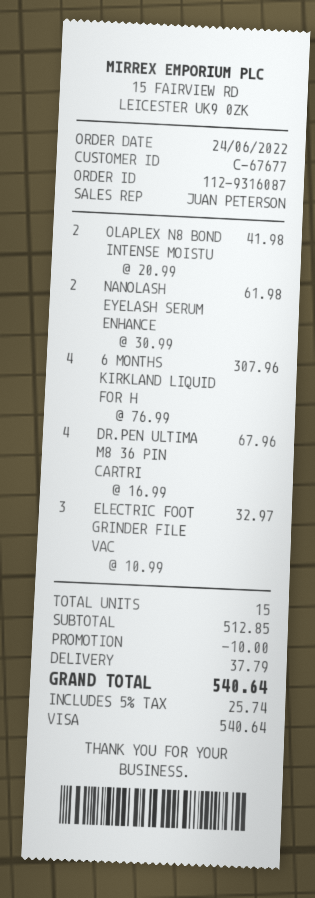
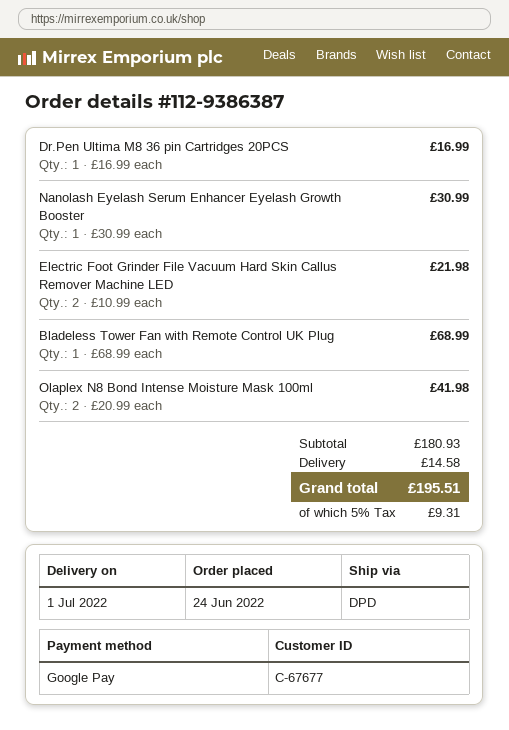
order number: 112-9316087 -> 112-9386387
payment method: Visa -> Google Pay
NANOLASH EYELASH SERUM ENHANCE: 2 x 30.99 = 61.98 -> 1 x 30.99 = 30.99
6 MONTHS KIRKLAND LIQUID FOR H: 4 x 76.99 = 307.96 -> none
DR.PEN ULTIMA M8 36 PIN CARTRI: 4 x 16.99 = 67.96 -> 1 x 16.99 = 16.99
ELECTRIC FOOT GRINDER FILE VAC: 3 x 10.99 = 32.97 -> 2 x 10.99 = 21.98
Bladeless Tower Fan with Remote Control UK Plug: none -> 1 x 68.99 = 68.99
subtotal: 512.85 -> 180.93
discount: 10.00 -> none
shipping: 37.79 -> 14.58
tax: 5% = 25.74 -> 5% = 9.31
total: 540.64 -> 195.51

